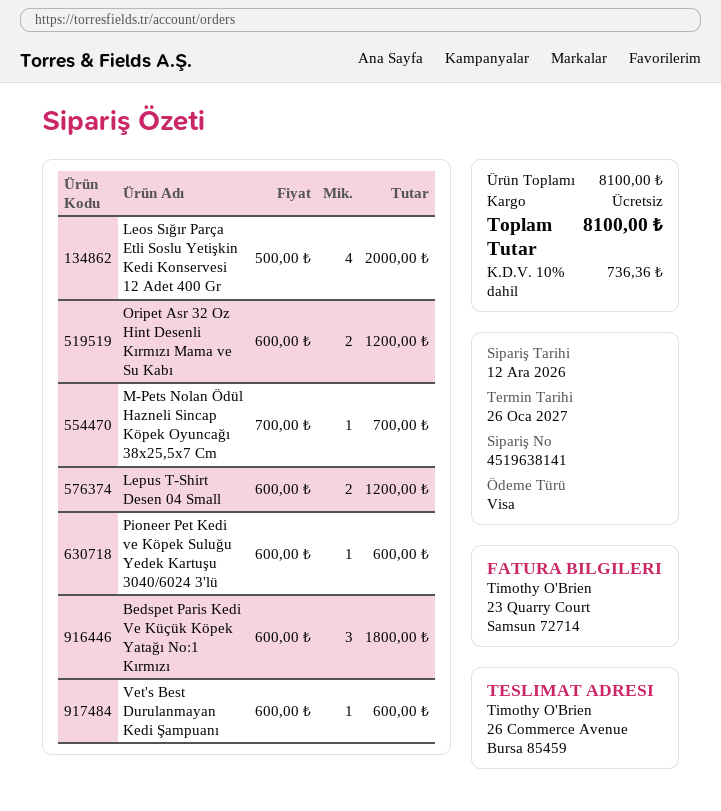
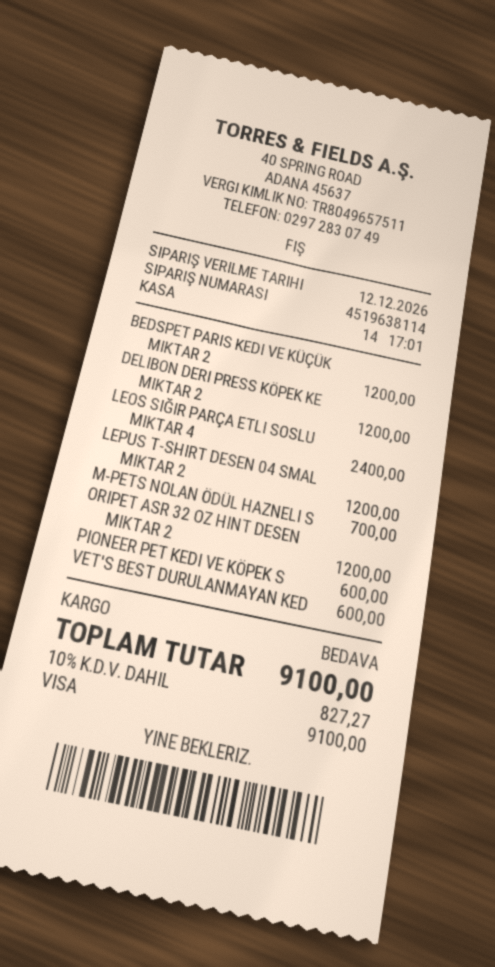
order number: 4519638141 -> 4519638114
Leos Sığır Parça Etli Soslu Yetişkin Kedi Konservesi 12 Adet 400 Gr: 4 for 2000.00 -> 4 for 2400.00
Bedspet Paris Kedi Ve Küçük Köpek Yatağı No:1 Kırmızı: 3 for 1800.00 -> 2 for 1200.00
DELIBON DERI PRESS KÖPEK KE: none -> 2 for 1200.00
tax: 10% = 736.36 -> 10% = 827.27
total: 8100.00 -> 9100.00

